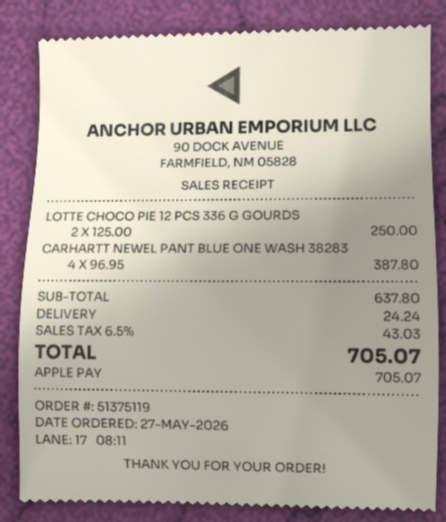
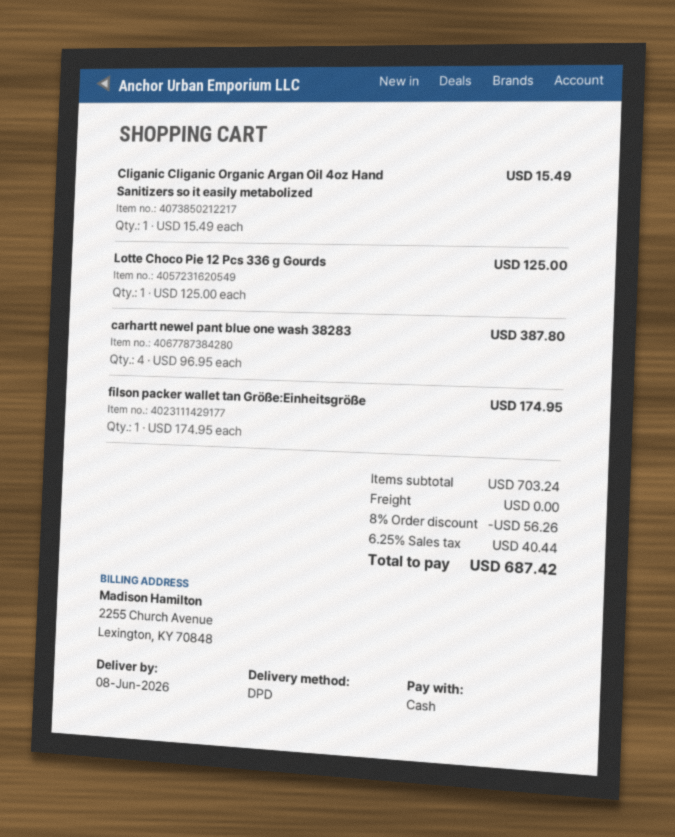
payment method: Apple Pay -> cash
LOTTE CHOCO PIE 12 PCS 336 G GOURDS: 2 x 125.00 = 250.00 -> 1 x 125.00 = 125.00
Cliganic Cliganic Organic Argan Oil 4oz Hand Sanitizers so it easily metabolized: none -> 1 x 15.49 = 15.49
filson packer wallet tan Größe:Einheitsgröße: none -> 1 x 174.95 = 174.95
subtotal: 637.80 -> 703.24
discount: none -> 8% = 56.26
shipping: 24.24 -> 0.00
tax: 6.5% = 43.03 -> 6.25% = 40.44
total: 705.07 -> 687.42

